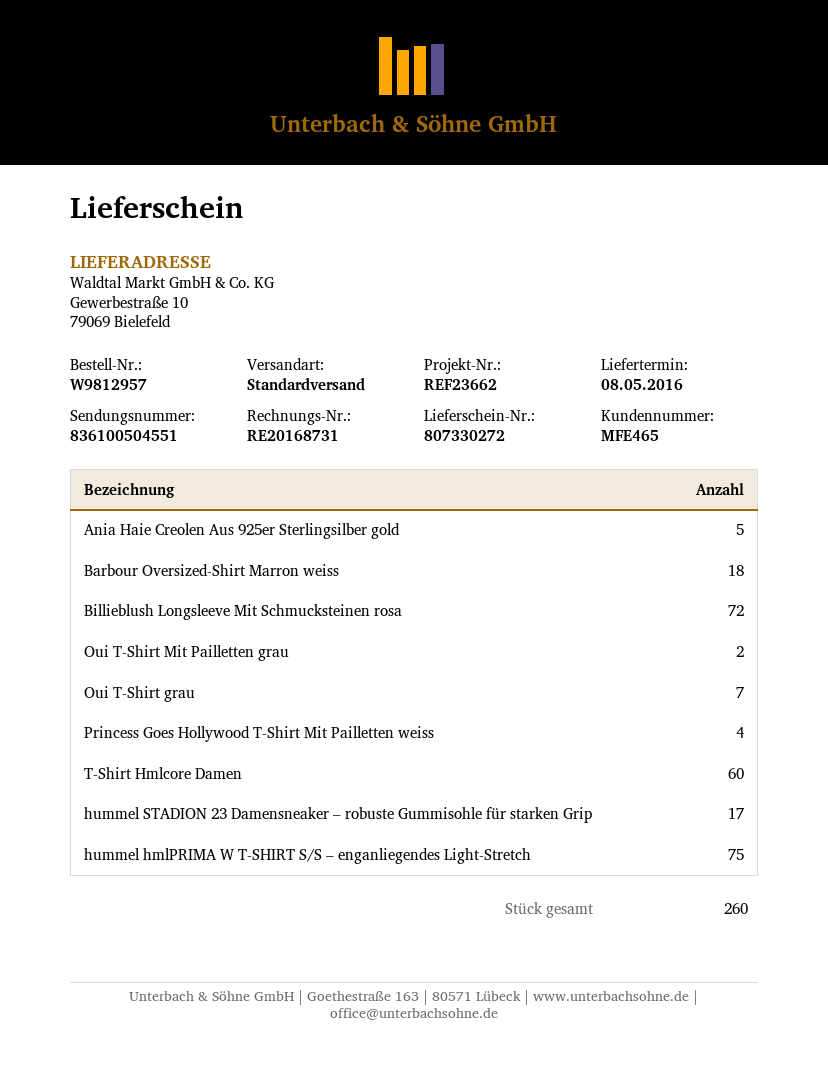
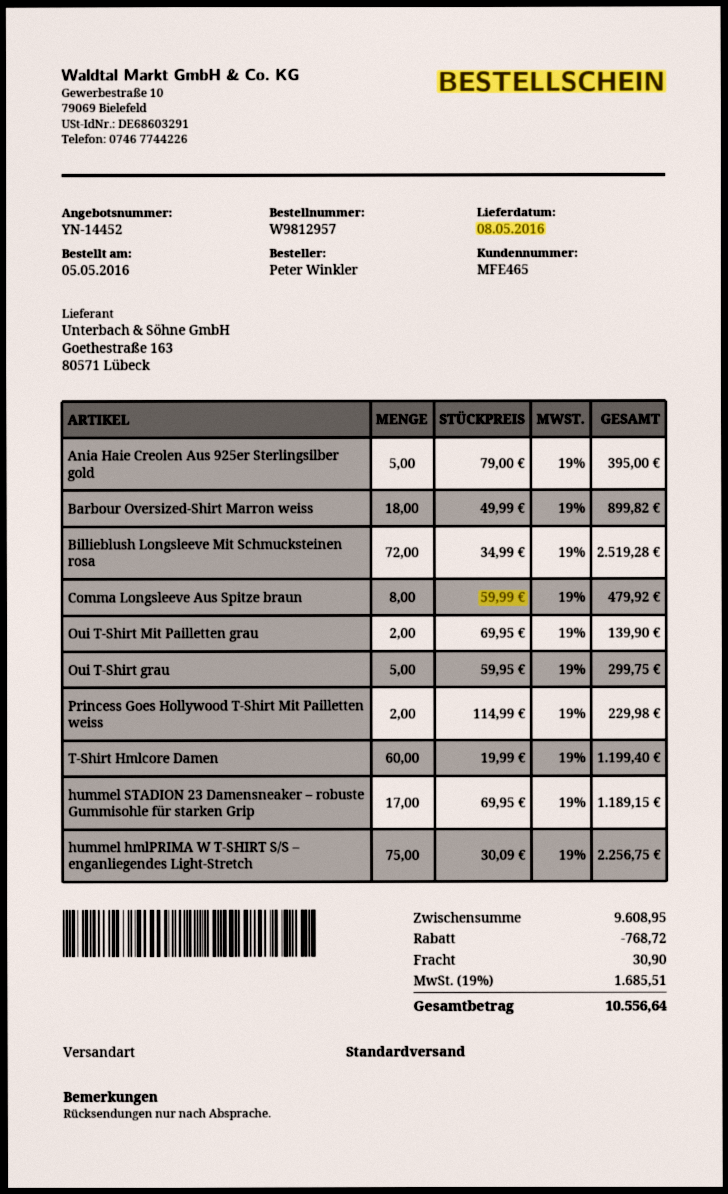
Oui T-Shirt grau: 7 -> 5
Princess Goes Hollywood T-Shirt Mit Pailletten weiss: 4 -> 2
Comma Longsleeve Aus Spitze braun: none -> 8

